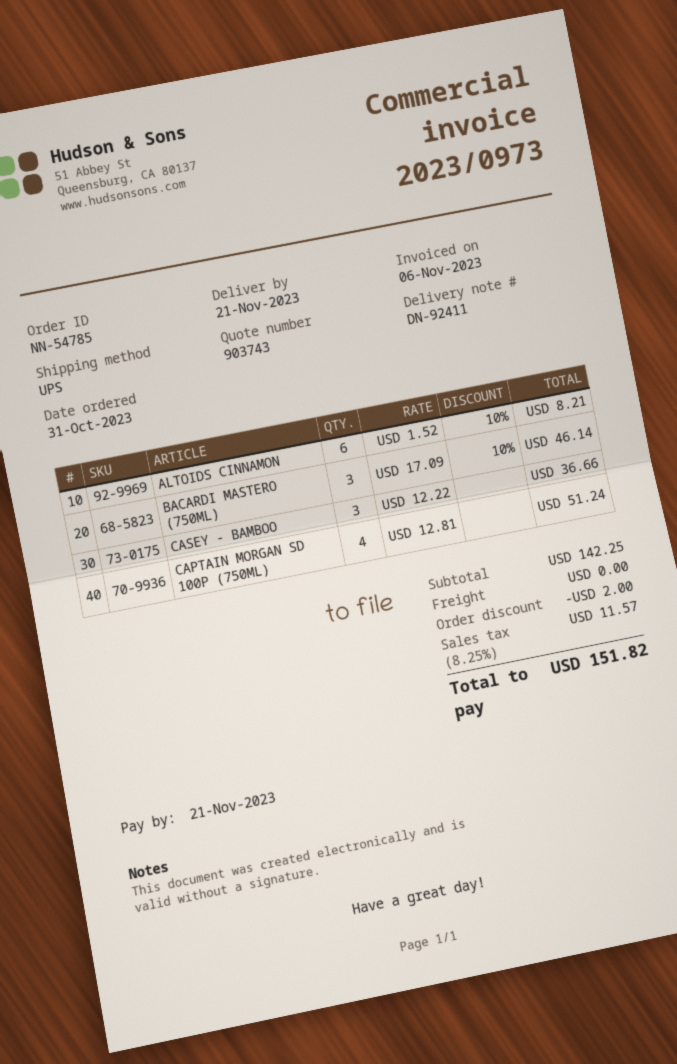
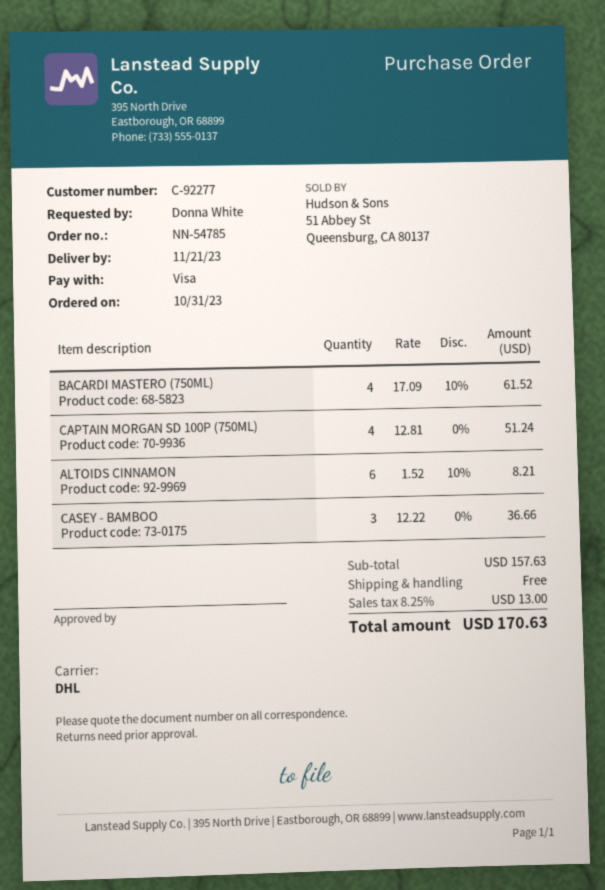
shipping method: UPS -> DHL
BACARDI MASTERO (750ML): 3 x 17.09 - 10% = 46.14 -> 4 x 17.09 - 10% = 61.52
subtotal: 142.25 -> 157.63
discount: 2.00 -> none
tax: 8.25% = 11.57 -> 8.25% = 13.00
total: 151.82 -> 170.63

